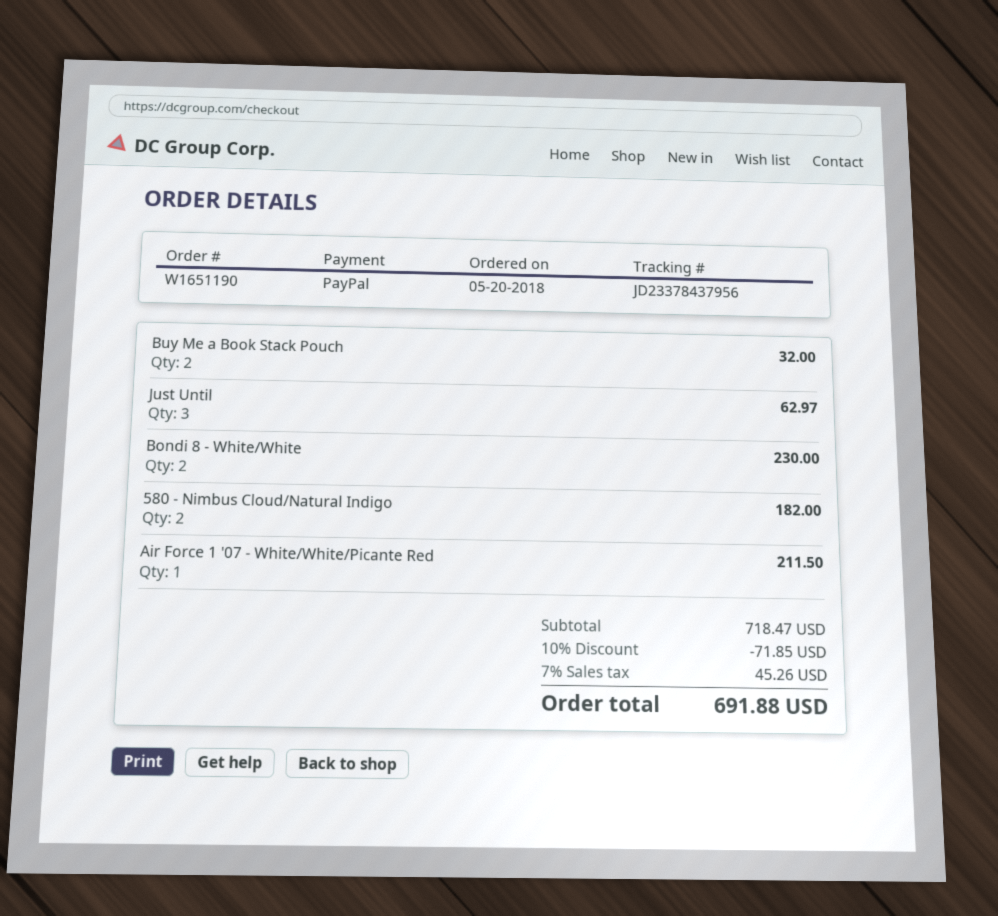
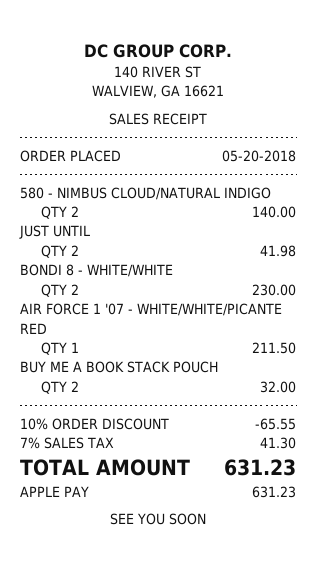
payment method: PayPal -> Apple Pay
Just Until: 3 for 62.97 -> 2 for 41.98
580 - Nimbus Cloud/Natural Indigo: 2 for 182.00 -> 2 for 140.00
discount: 10% = 71.85 -> 10% = 65.55
tax: 7% = 45.26 -> 7% = 41.30
total: 691.88 -> 631.23

